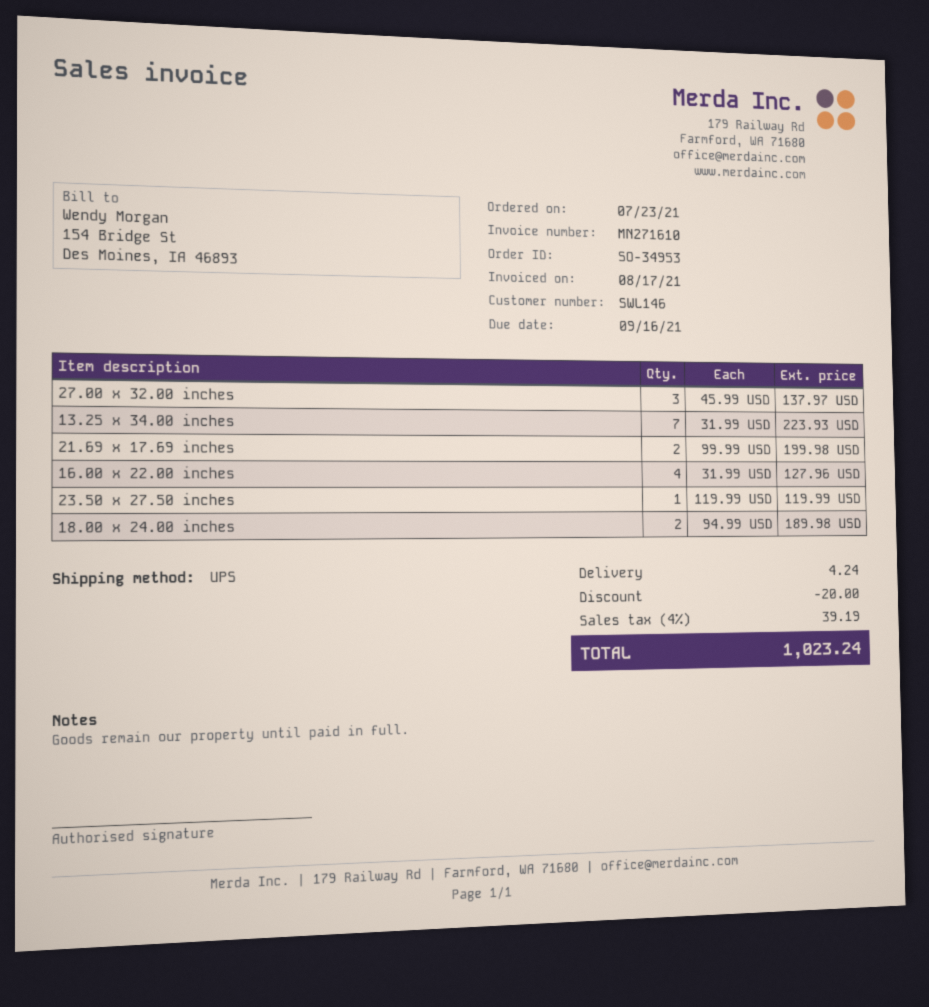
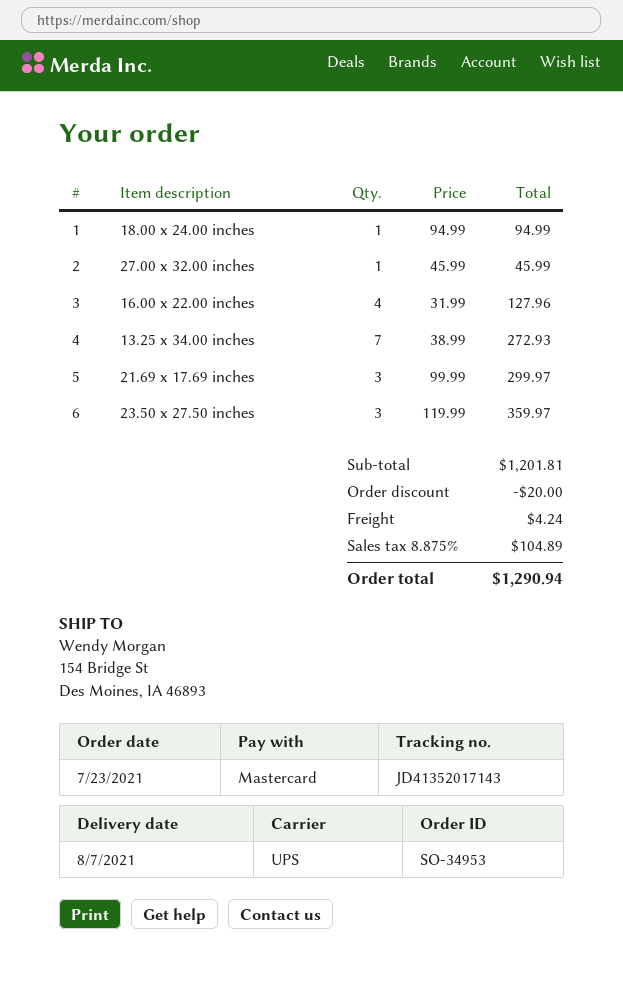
27.00 x 32.00 inches: 3 x 45.99 = 137.97 -> 1 x 45.99 = 45.99
13.25 x 34.00 inches: 7 x 31.99 = 223.93 -> 7 x 38.99 = 272.93
21.69 x 17.69 inches: 2 x 99.99 = 199.98 -> 3 x 99.99 = 299.97
23.50 x 27.50 inches: 1 x 119.99 = 119.99 -> 3 x 119.99 = 359.97
18.00 x 24.00 inches: 2 x 94.99 = 189.98 -> 1 x 94.99 = 94.99
tax: 4% = 39.19 -> 8.875% = 104.89
total: 1023.24 -> 1290.94

